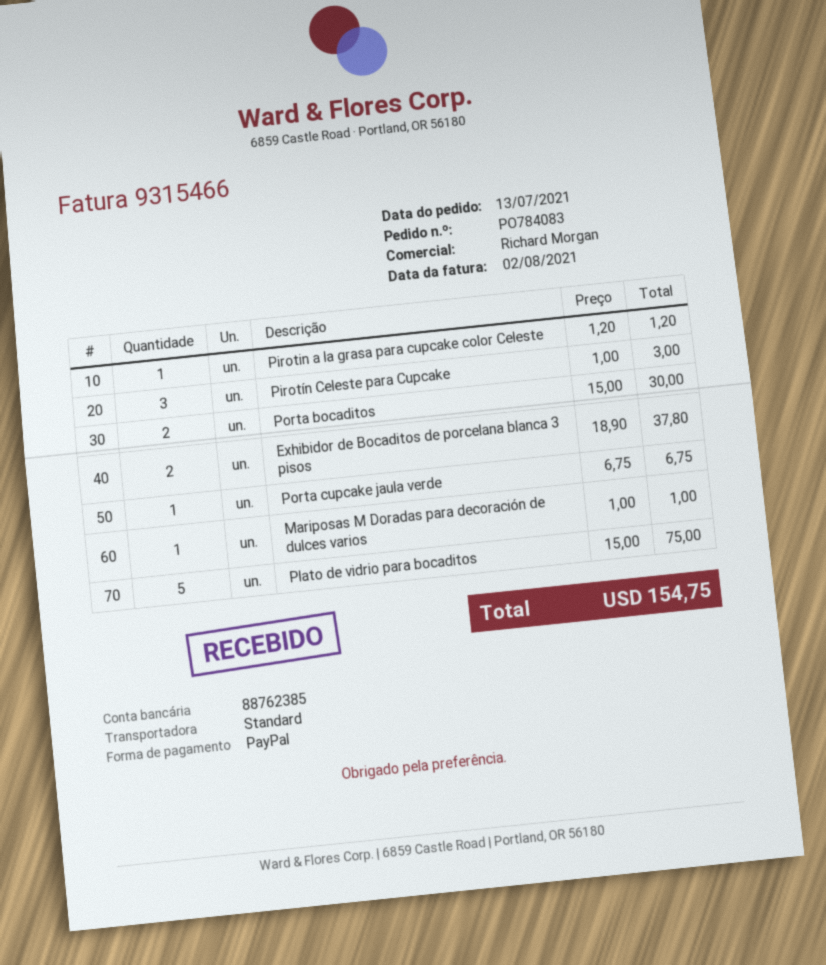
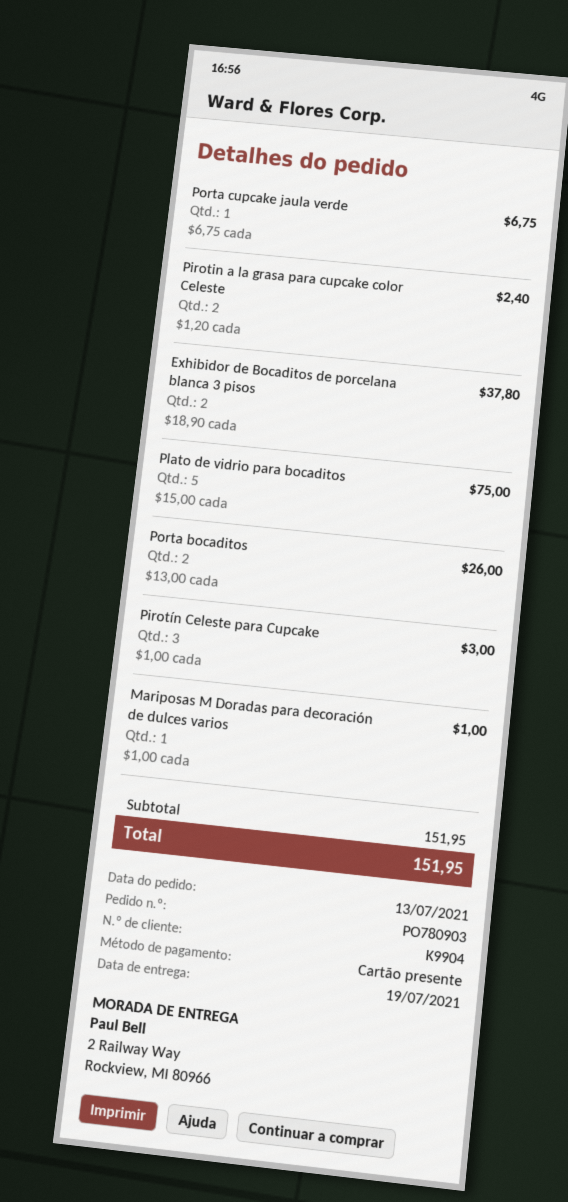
order number: PO784083 -> PO780903
payment method: PayPal -> gift card
Pirotin a la grasa para cupcake color Celeste: 1 x 1.20 = 1.20 -> 2 x 1.20 = 2.40
Porta bocaditos: 2 x 15.00 = 30.00 -> 2 x 13.00 = 26.00
total: 154.75 -> 151.95

